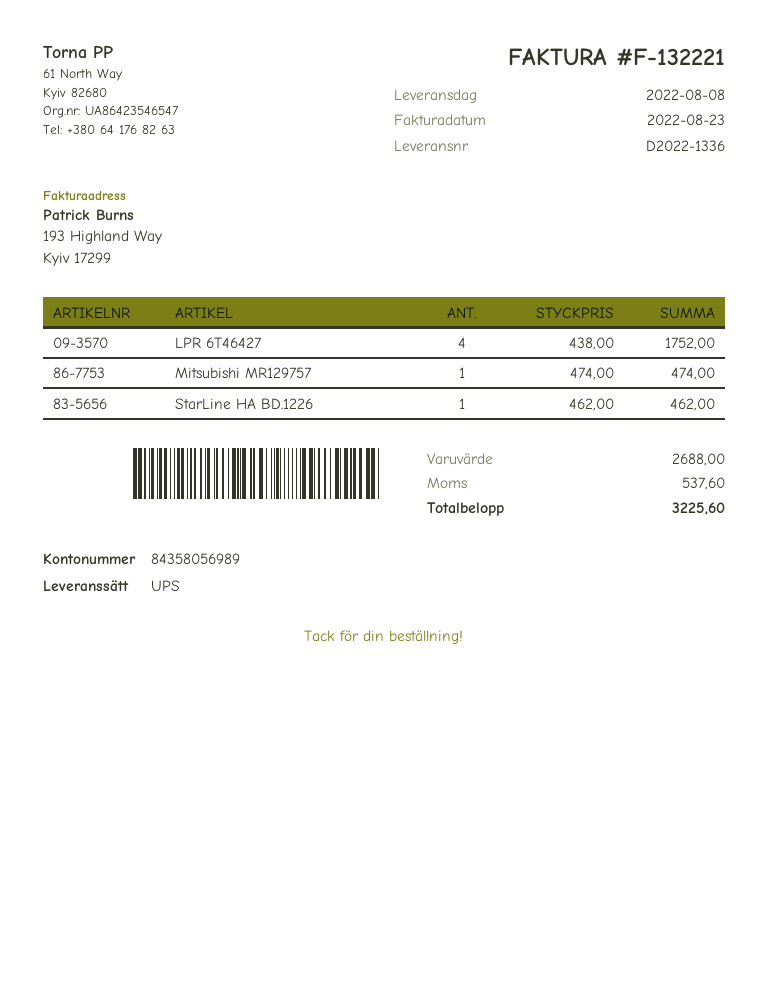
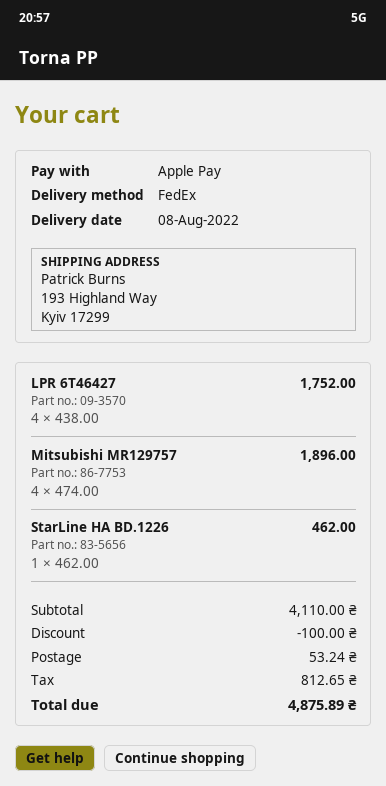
shipping method: UPS -> FedEx
Mitsubishi MR129757: 1 x 474.00 = 474.00 -> 4 x 474.00 = 1896.00
subtotal: 2688.00 -> 4110.00
discount: none -> 100.00
shipping: none -> 53.24
tax: 537.60 -> 812.65
total: 3225.60 -> 4875.89

